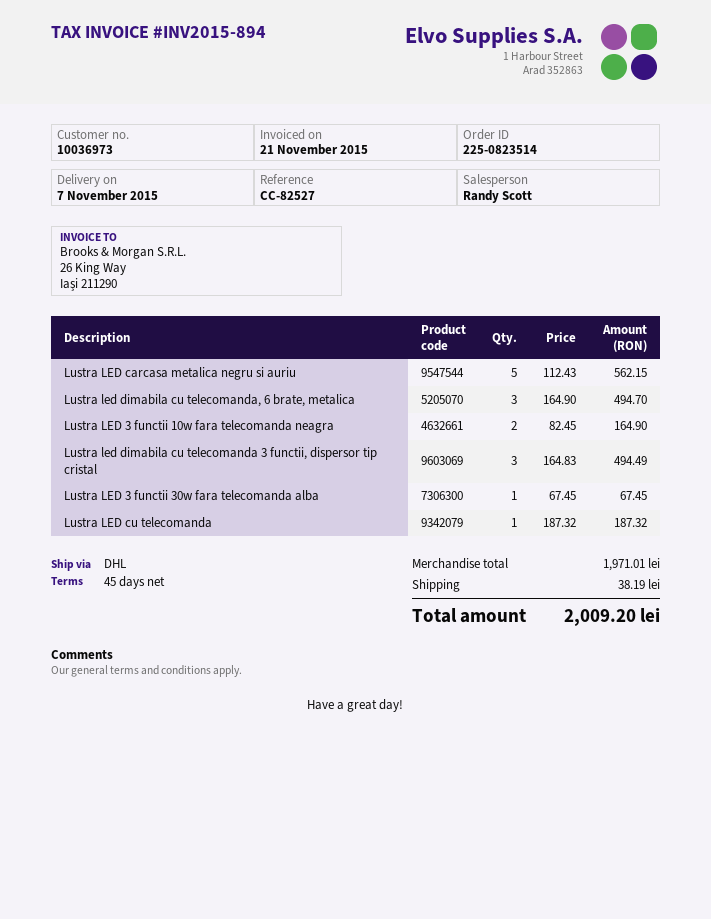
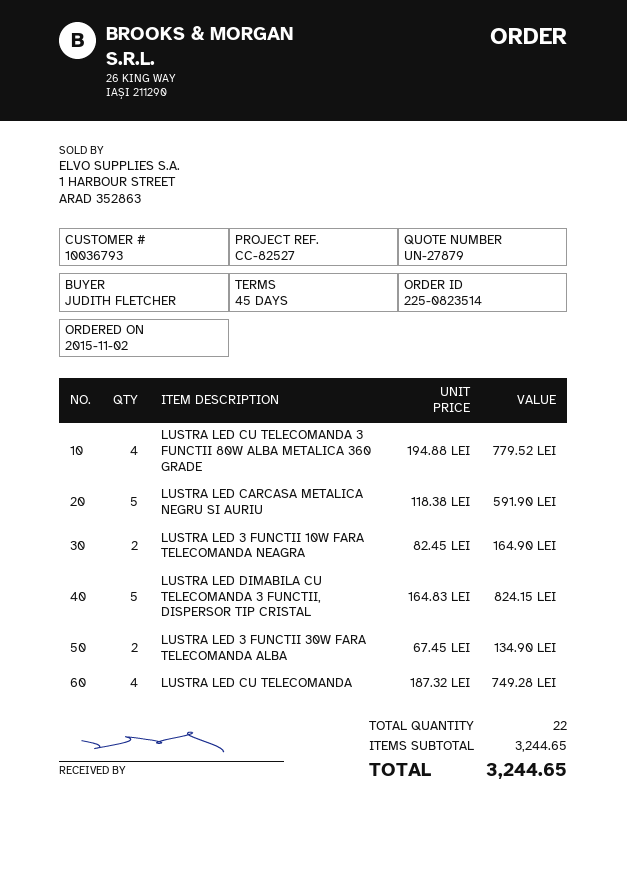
customer number: 10036973 -> 10036793
Lustra LED carcasa metalica negru si auriu: 5 x 112.43 = 562.15 -> 5 x 118.38 = 591.90
Lustra led dimabila cu telecomanda, 6 brate, metalica: 3 x 164.90 = 494.70 -> none
Lustra led dimabila cu telecomanda 3 functii, dispersor tip cristal: 3 x 164.83 = 494.49 -> 5 x 164.83 = 824.15
Lustra LED 3 functii 30w fara telecomanda alba: 1 x 67.45 = 67.45 -> 2 x 67.45 = 134.90
Lustra LED cu telecomanda: 1 x 187.32 = 187.32 -> 4 x 187.32 = 749.28
LUSTRA LED CU TELECOMANDA 3 FUNCTII 80W ALBA METALICA 360 GRADE: none -> 4 x 194.88 = 779.52
subtotal: 1971.01 -> 3244.65
shipping: 38.19 -> none
total: 2009.20 -> 3244.65

